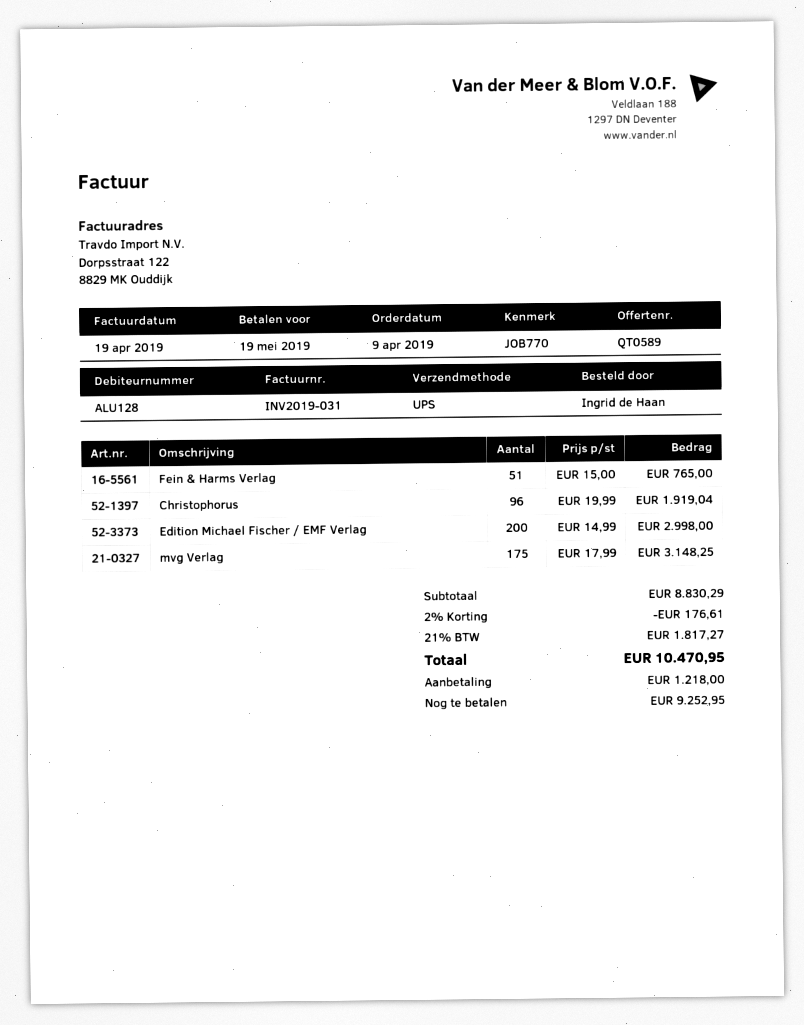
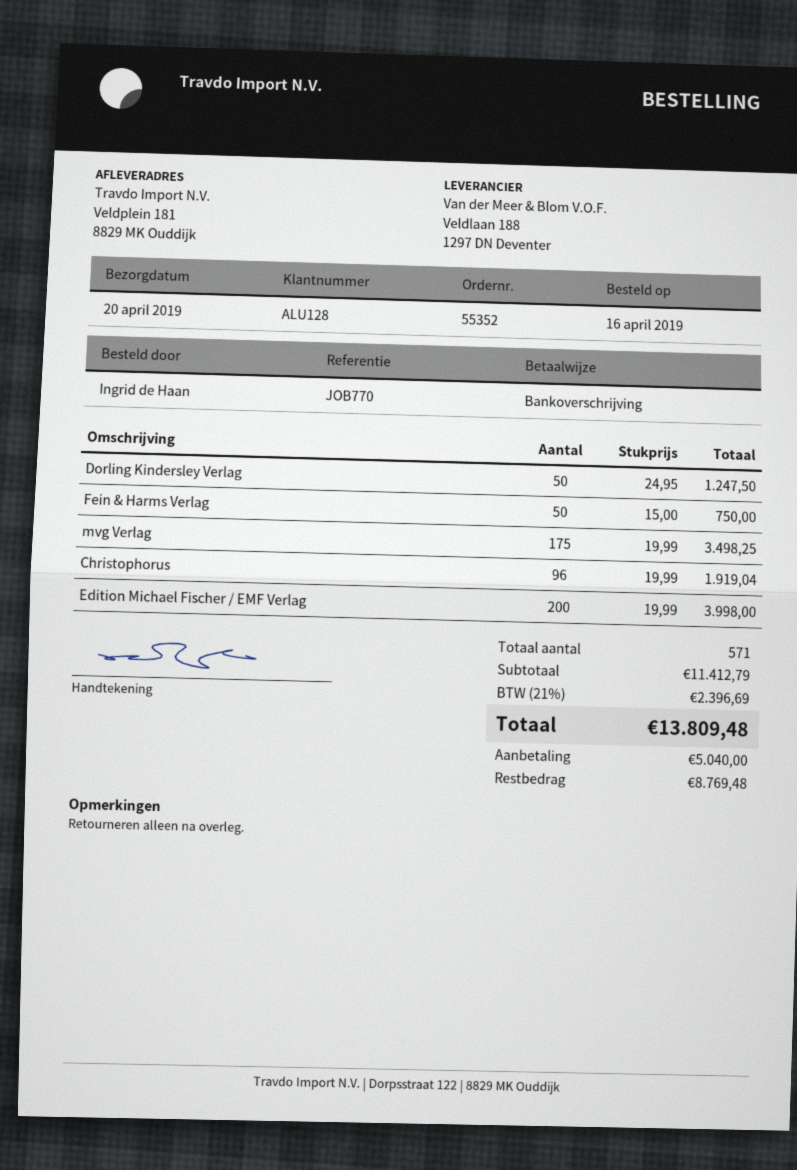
order date: 2019-04-09 -> 2019-04-16
Fein & Harms Verlag: 51 x 15.00 = 765.00 -> 50 x 15.00 = 750.00
Edition Michael Fischer / EMF Verlag: 200 x 14.99 = 2998.00 -> 200 x 19.99 = 3998.00
mvg Verlag: 175 x 17.99 = 3148.25 -> 175 x 19.99 = 3498.25
Dorling Kindersley Verlag: none -> 50 x 24.95 = 1247.50
subtotal: 8830.29 -> 11412.79
discount: 2% = 176.61 -> none
tax: 21% = 1817.27 -> 21% = 2396.69
total: 10470.95 -> 13809.48
deposit: 1218.00 -> 5040.00
balance: 9252.95 -> 8769.48

